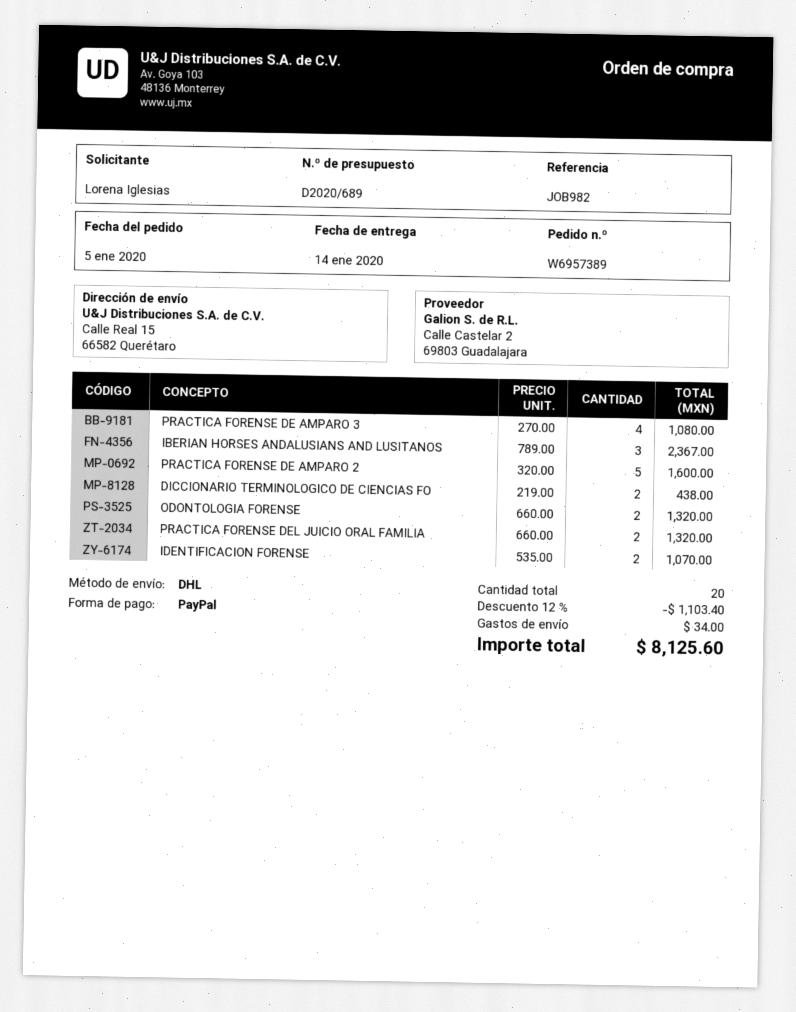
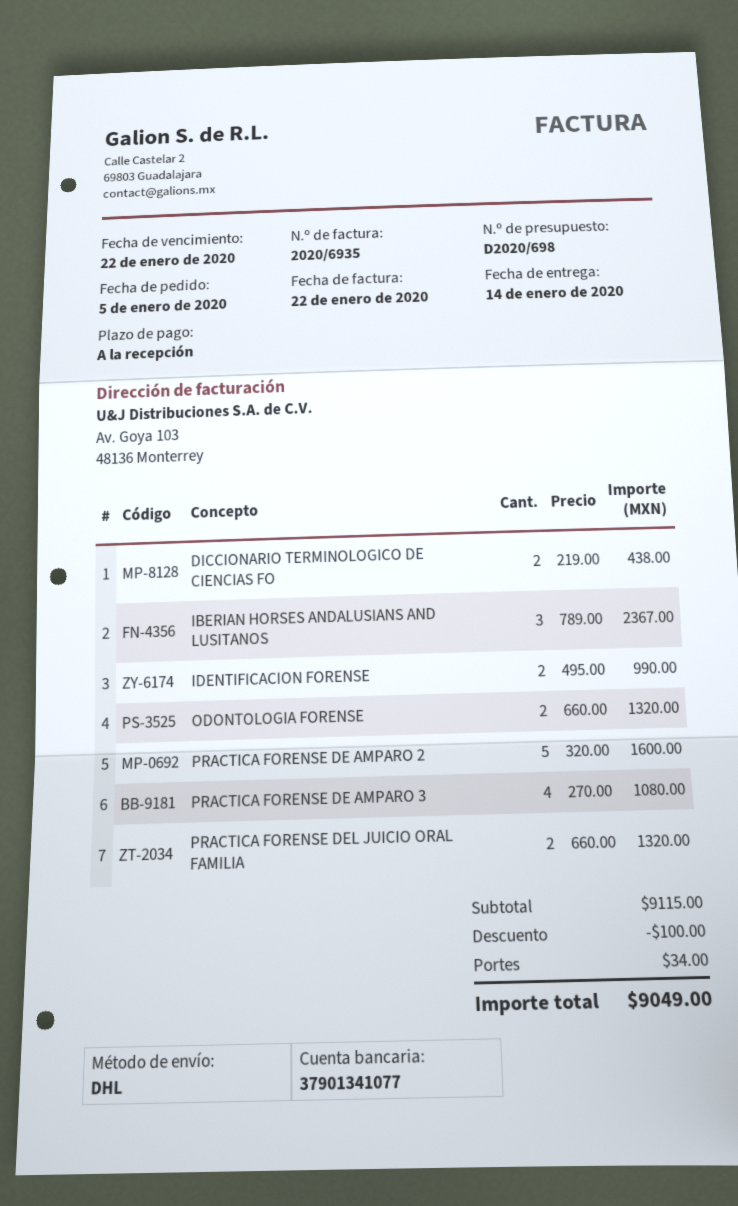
quote number: D2020/689 -> D2020/698
IDENTIFICACION FORENSE: 2 x 535.00 = 1070.00 -> 2 x 495.00 = 990.00
discount: 1103.40 -> 100.00
total: 8125.60 -> 9049.00

